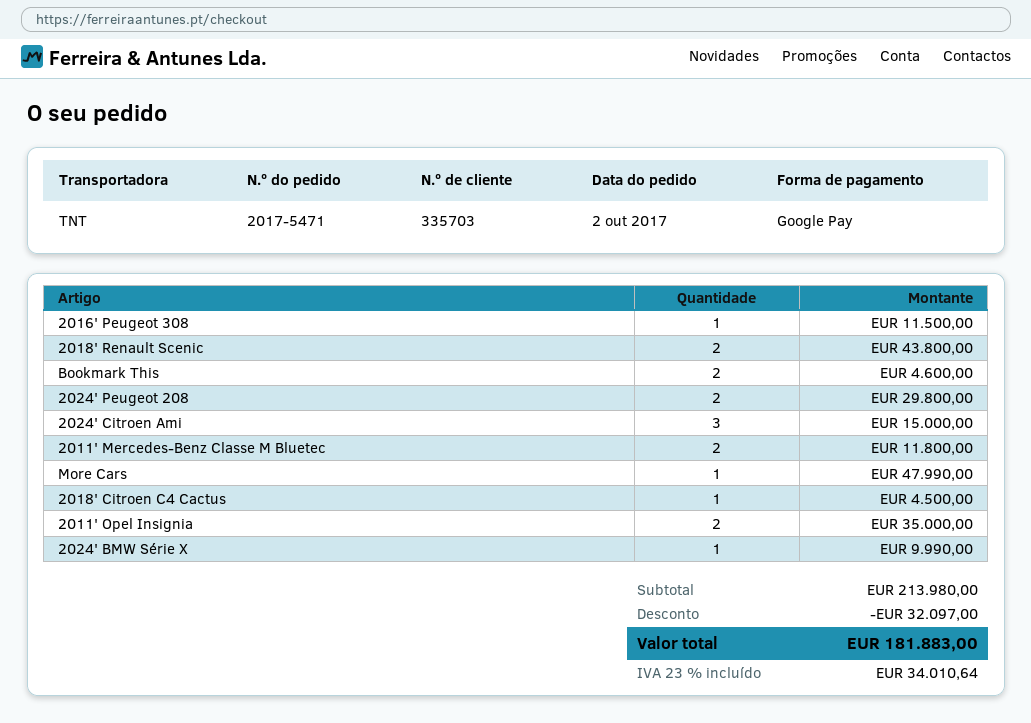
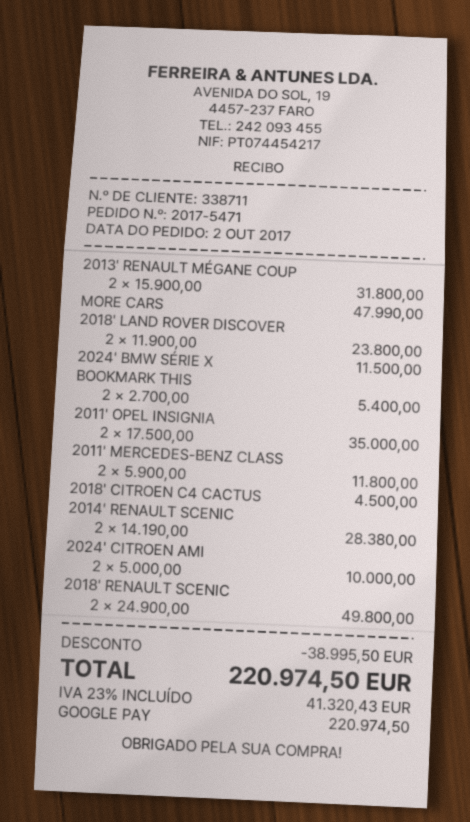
customer number: 335703 -> 338711
2016' Peugeot 308: 1 for 11500.00 -> none
2018' Renault Scenic: 2 for 43800.00 -> 2 for 49800.00
Bookmark This: 2 for 4600.00 -> 2 for 5400.00
2024' Peugeot 208: 2 for 29800.00 -> none
2024' Citroen Ami: 3 for 15000.00 -> 2 for 10000.00
2024' BMW Série X: 1 for 9990.00 -> 1 for 11500.00
2013' RENAULT MÉGANE COUP: none -> 2 for 31800.00
2018' LAND ROVER DISCOVER: none -> 2 for 23800.00
2014' RENAULT SCENIC: none -> 2 for 28380.00
discount: 32097.00 -> 38995.50
tax: 23% = 34010.64 -> 23% = 41320.43
total: 181883.00 -> 220974.50

